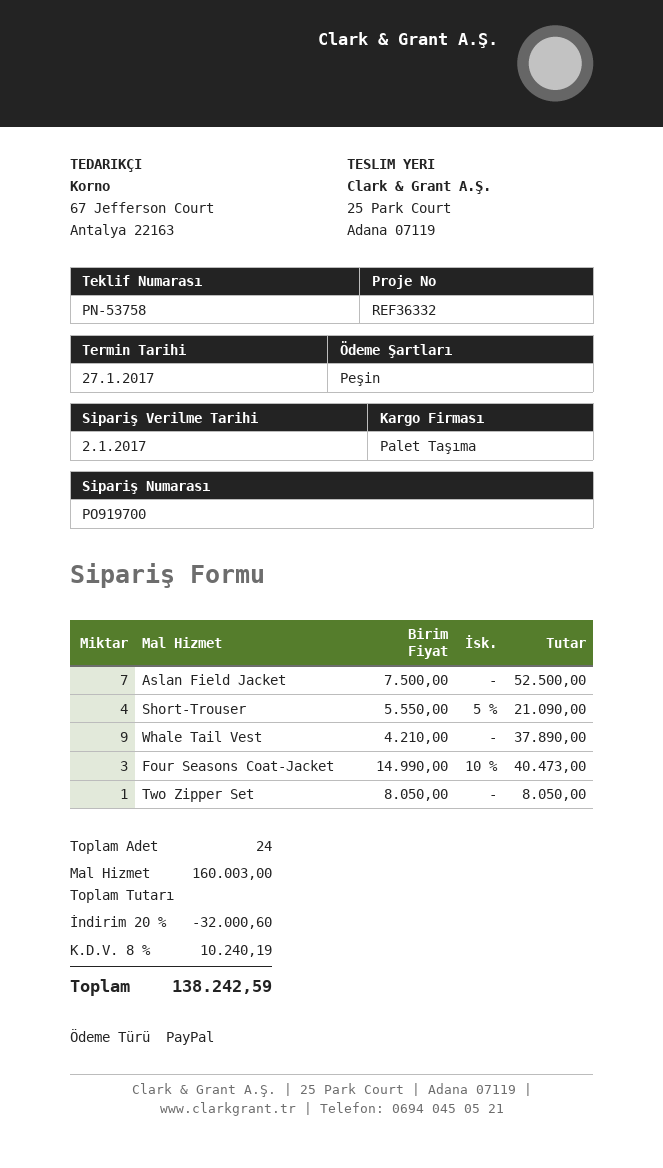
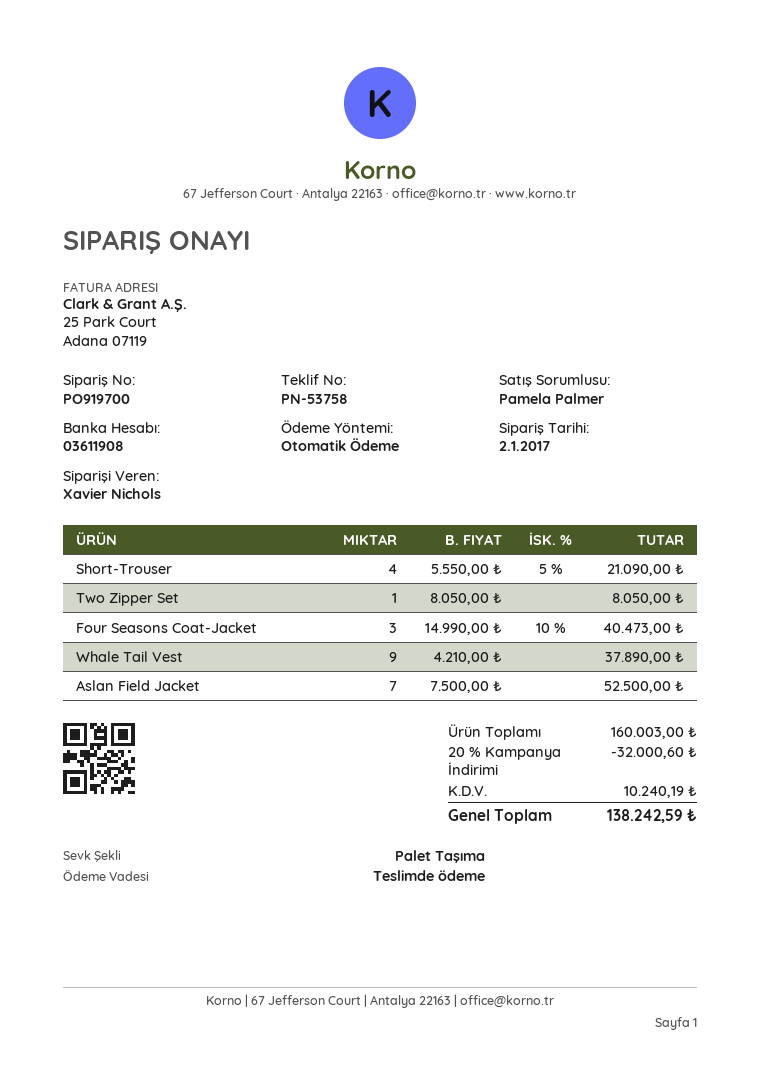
payment method: PayPal -> direct debit

